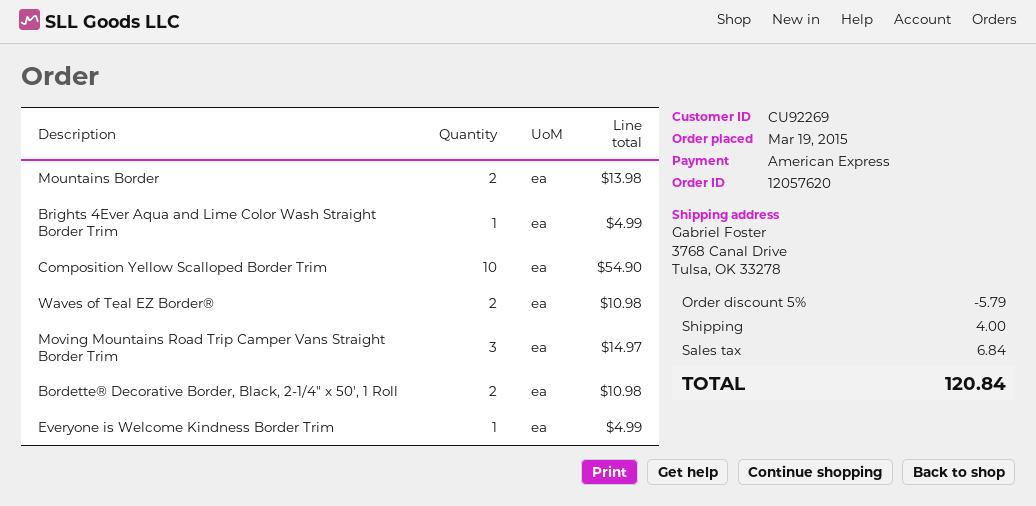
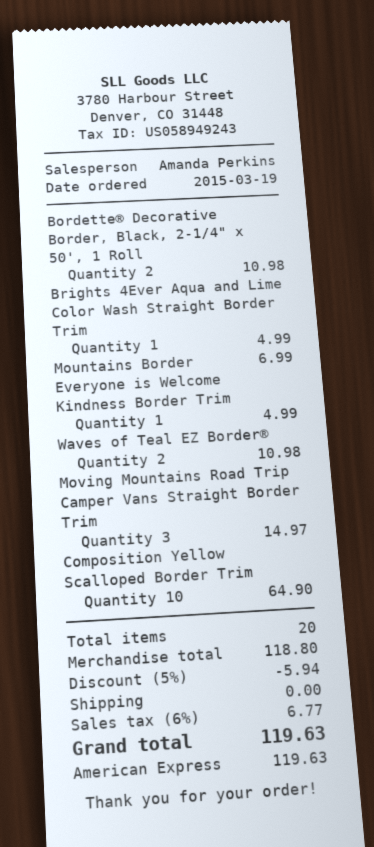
Mountains Border: 2 for 13.98 -> 1 for 6.99
Composition Yellow Scalloped Border Trim: 10 for 54.90 -> 10 for 64.90
discount: 5% = 5.79 -> 5% = 5.94
shipping: 4.00 -> 0.00
tax: 6.84 -> 6.77
total: 120.84 -> 119.63

